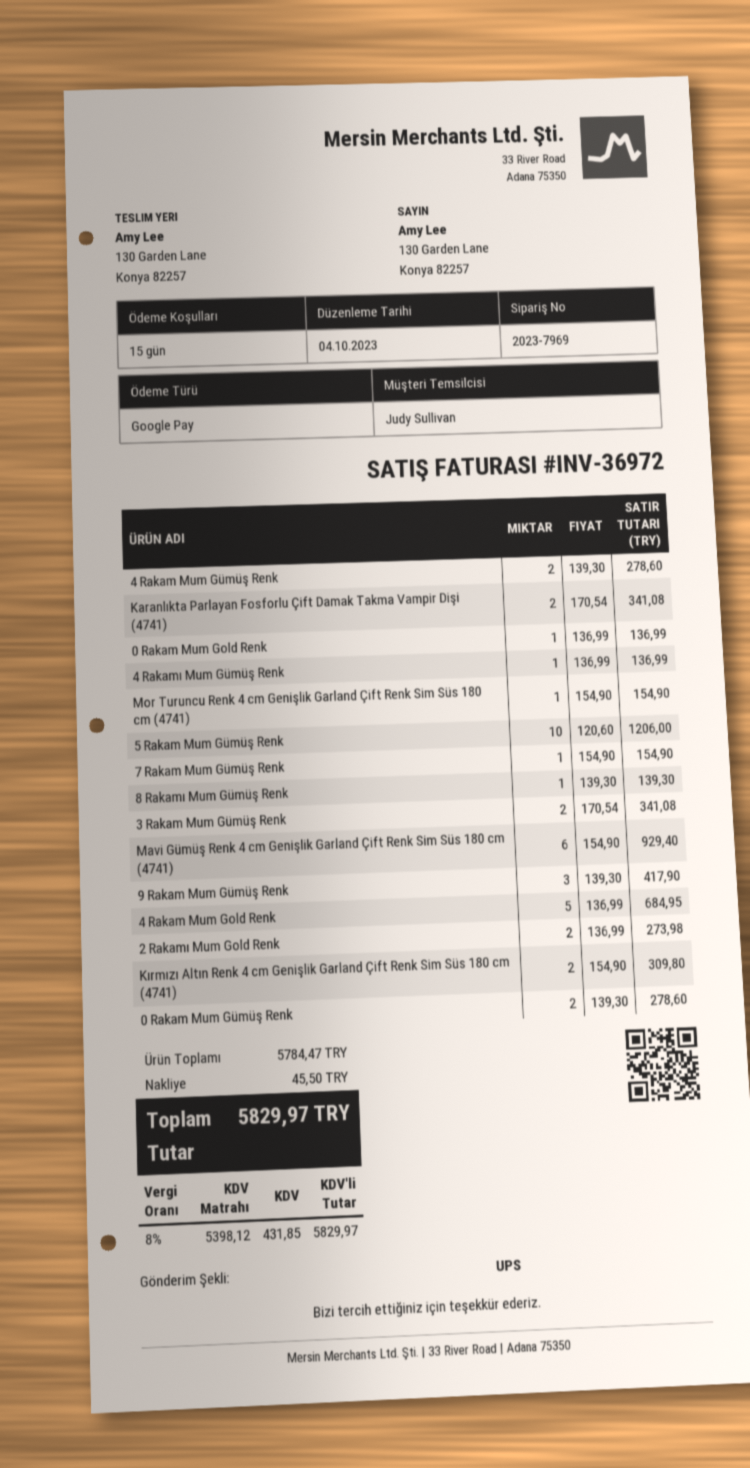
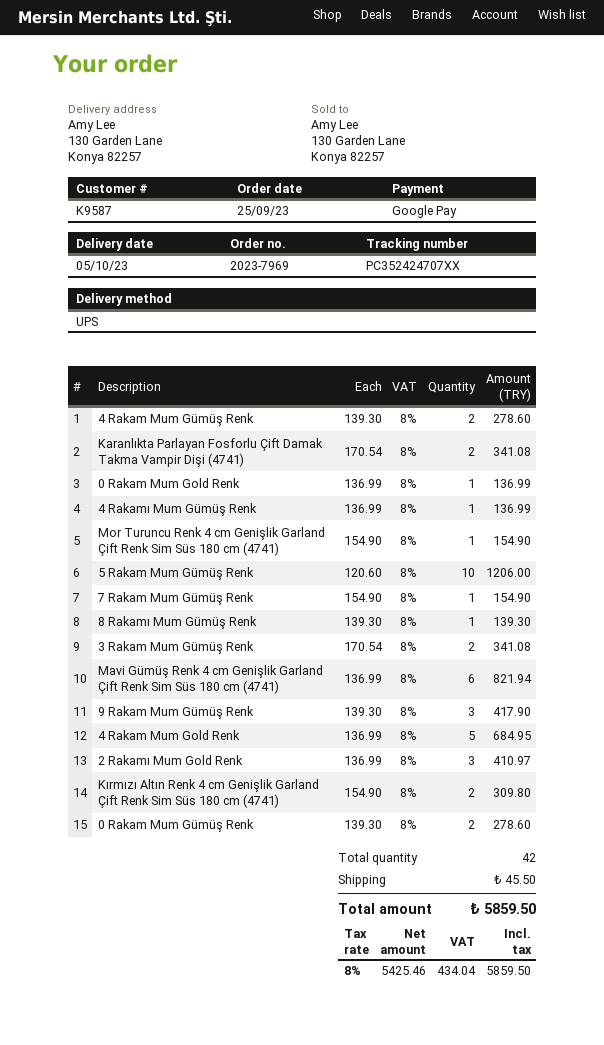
Mavi Gümüş Renk 4 cm Genişlik Garland Çift Renk Sim Süs 180 cm (4741): 6 x 154.90 = 929.40 -> 6 x 136.99 = 821.94
2 Rakamı Mum Gold Renk: 2 x 136.99 = 273.98 -> 3 x 136.99 = 410.97
net: 5398.12 -> 5425.46
tax: 8% = 431.85 -> 8% = 434.04
total: 5829.97 -> 5859.50

